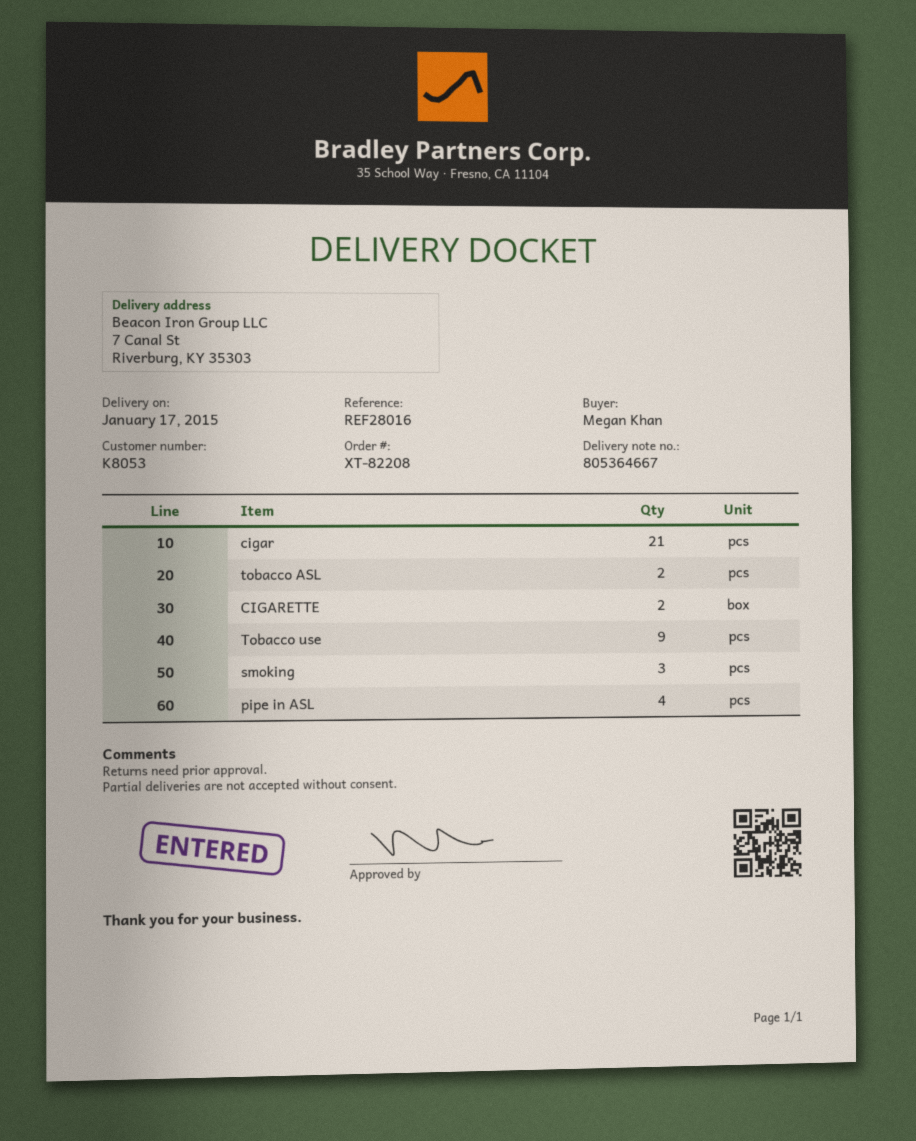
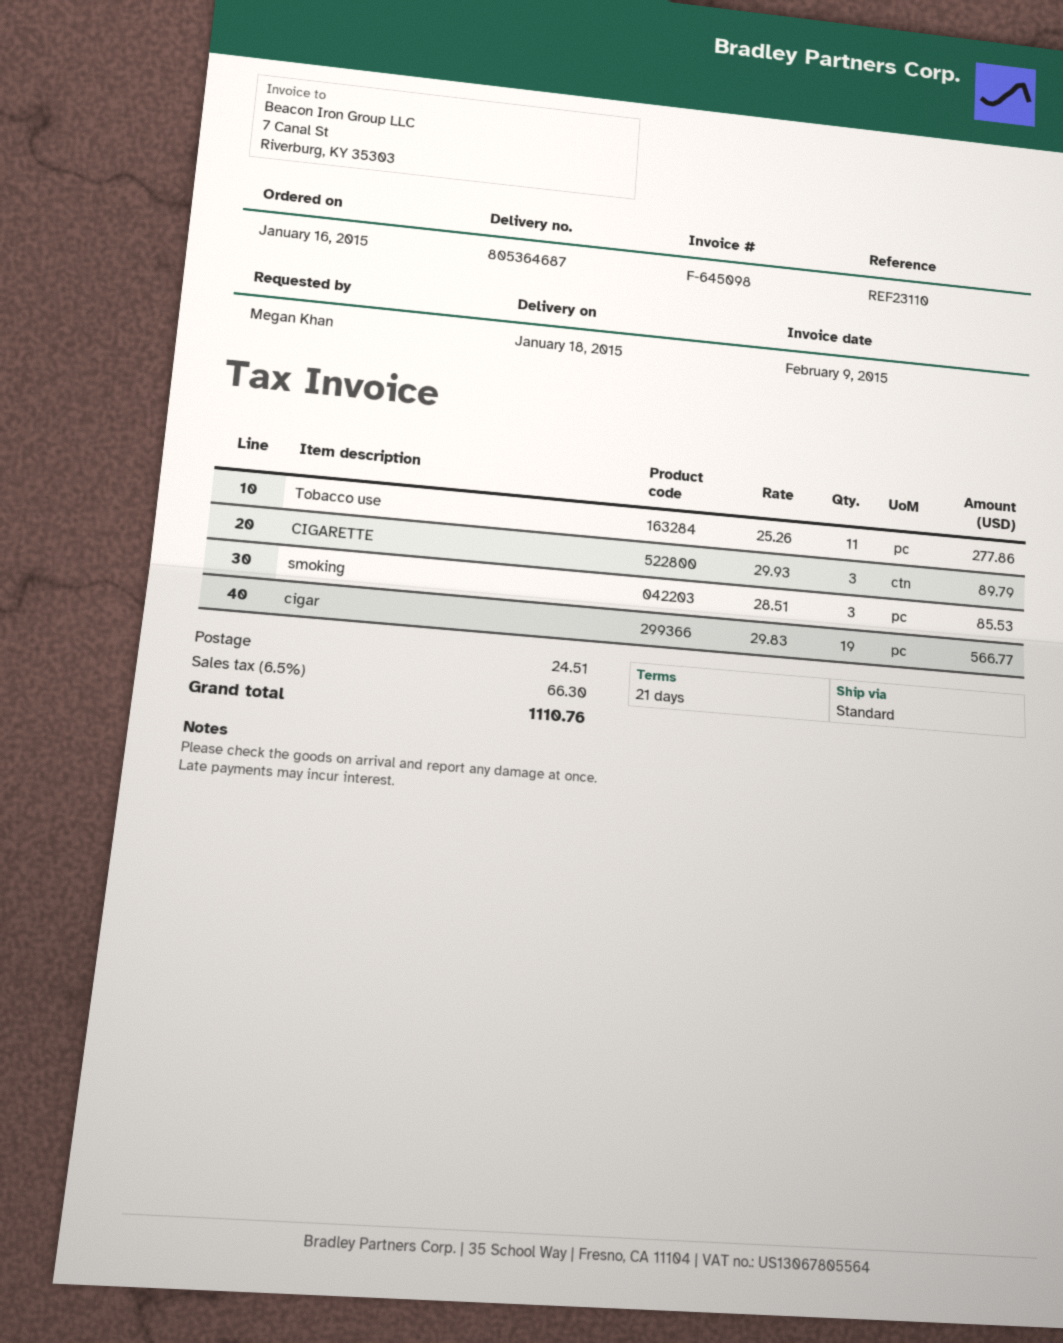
delivery note number: 805364667 -> 805364687
delivery date: 2015-01-17 -> 2015-01-18
reference: REF28016 -> REF23110
cigar: 21 -> 19
tobacco ASL: 2 -> none
CIGARETTE: 2 -> 3
Tobacco use: 9 -> 11
pipe in ASL: 4 -> none

